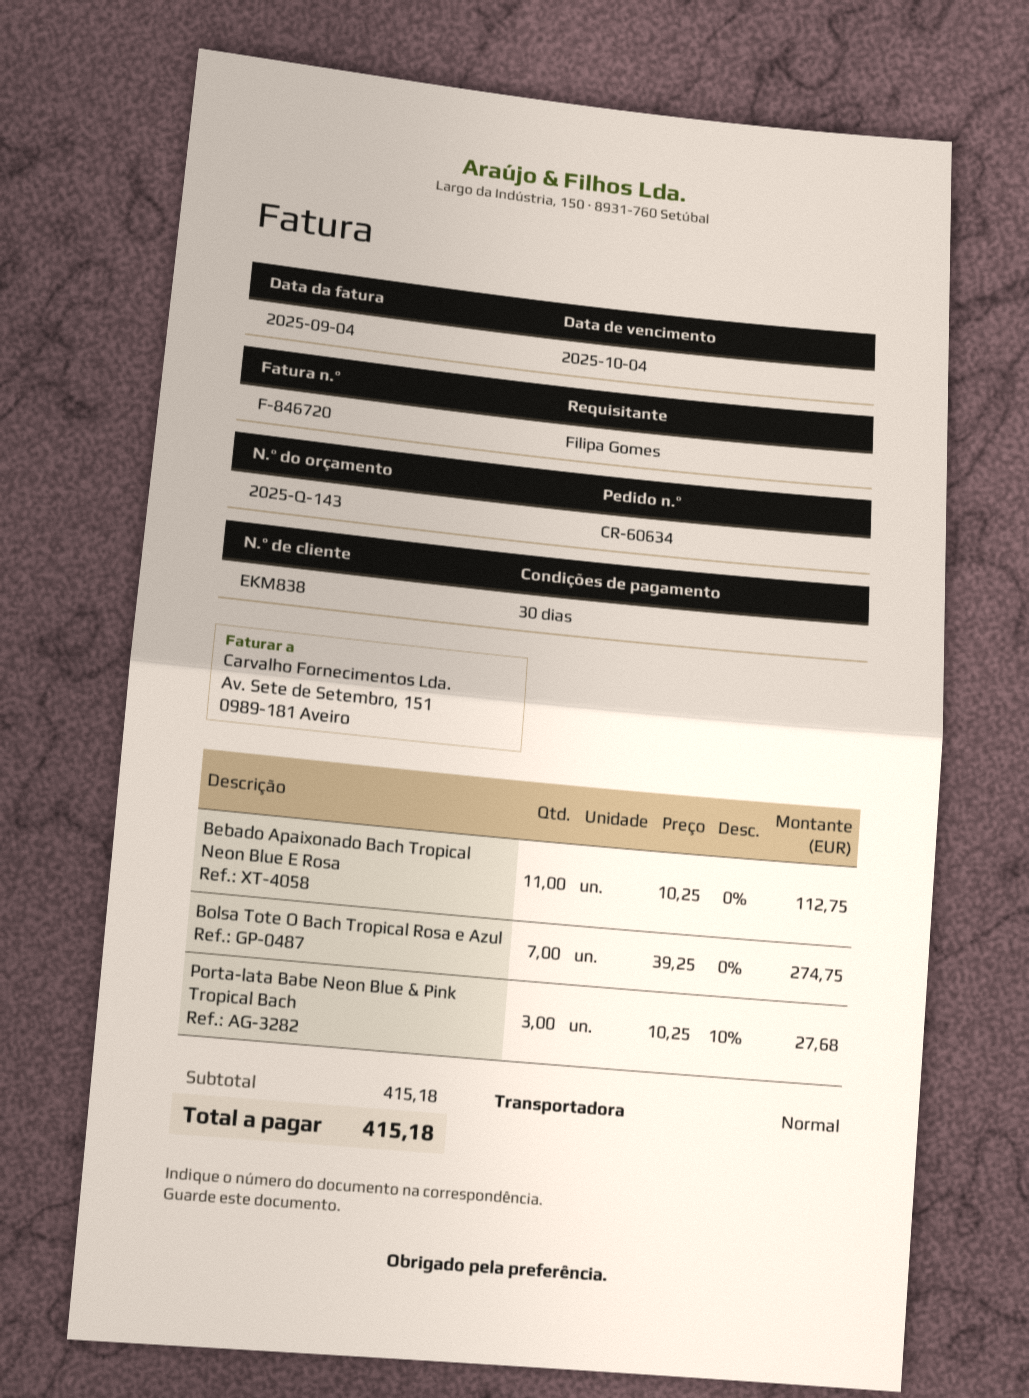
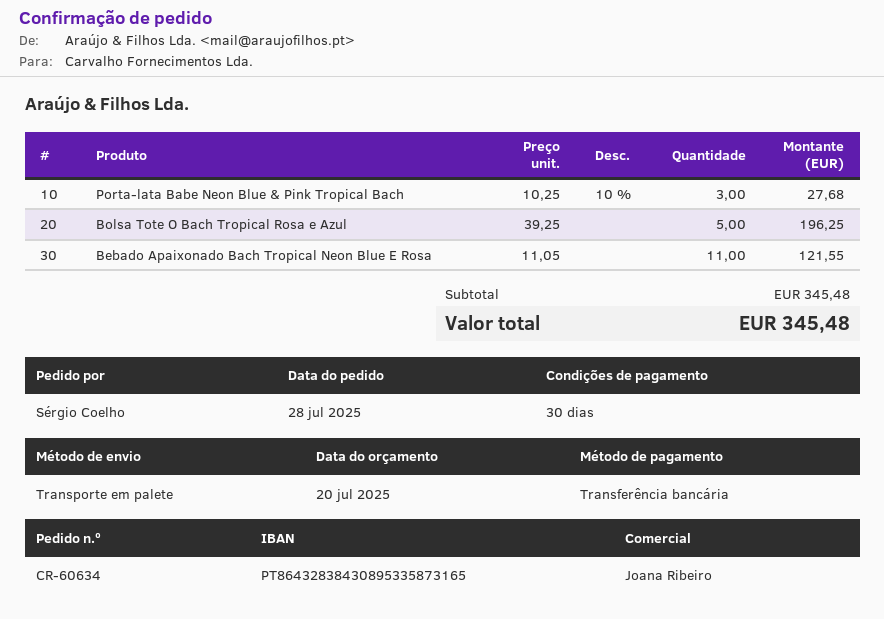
ordered by: Filipa Gomes -> Sérgio Coelho
shipping method: standard -> pallet freight
Bebado Apaixonado Bach Tropical Neon Blue E Rosa: 11 x 10.25 = 112.75 -> 11 x 11.05 = 121.55
Bolsa Tote O Bach Tropical Rosa e Azul: 7 x 39.25 = 274.75 -> 5 x 39.25 = 196.25
subtotal: 415.18 -> 345.48
total: 415.18 -> 345.48

